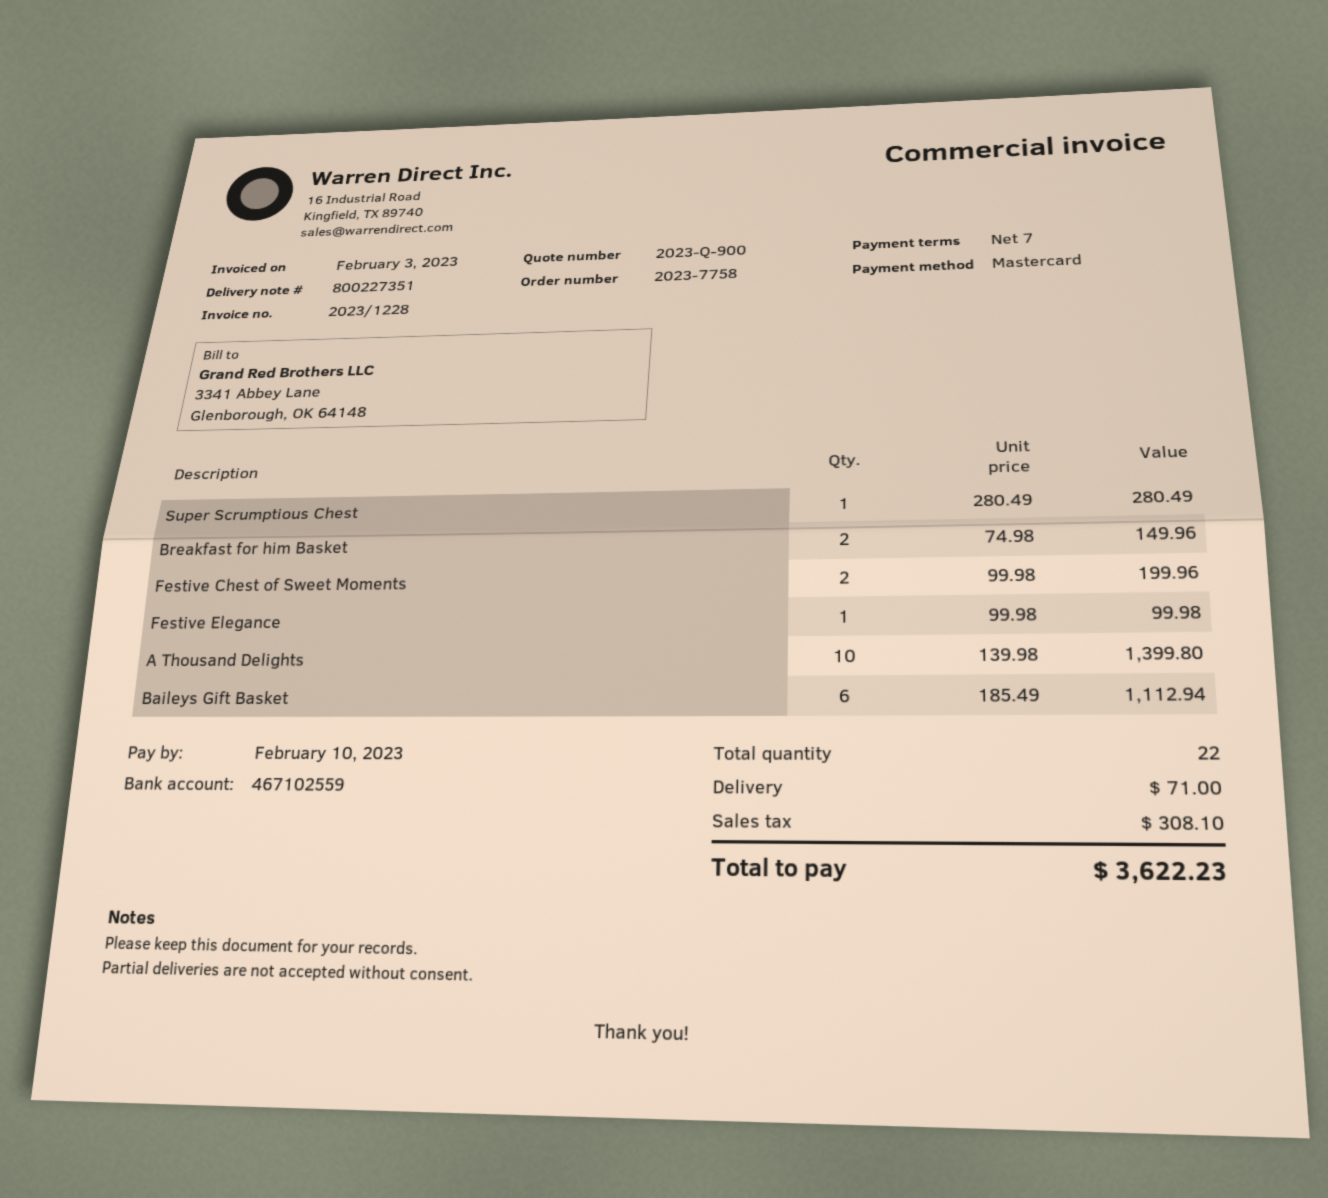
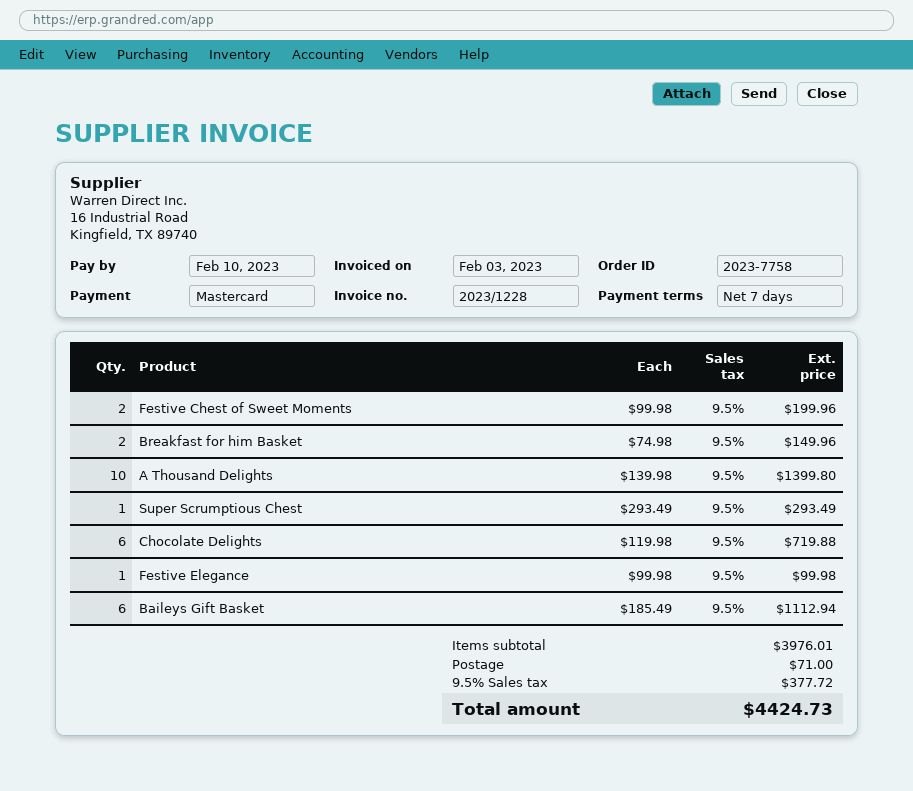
Super Scrumptious Chest: 1 x 280.49 = 280.49 -> 1 x 293.49 = 293.49
Chocolate Delights: none -> 6 x 119.98 = 719.88
tax: 308.10 -> 377.72
total: 3622.23 -> 4424.73

